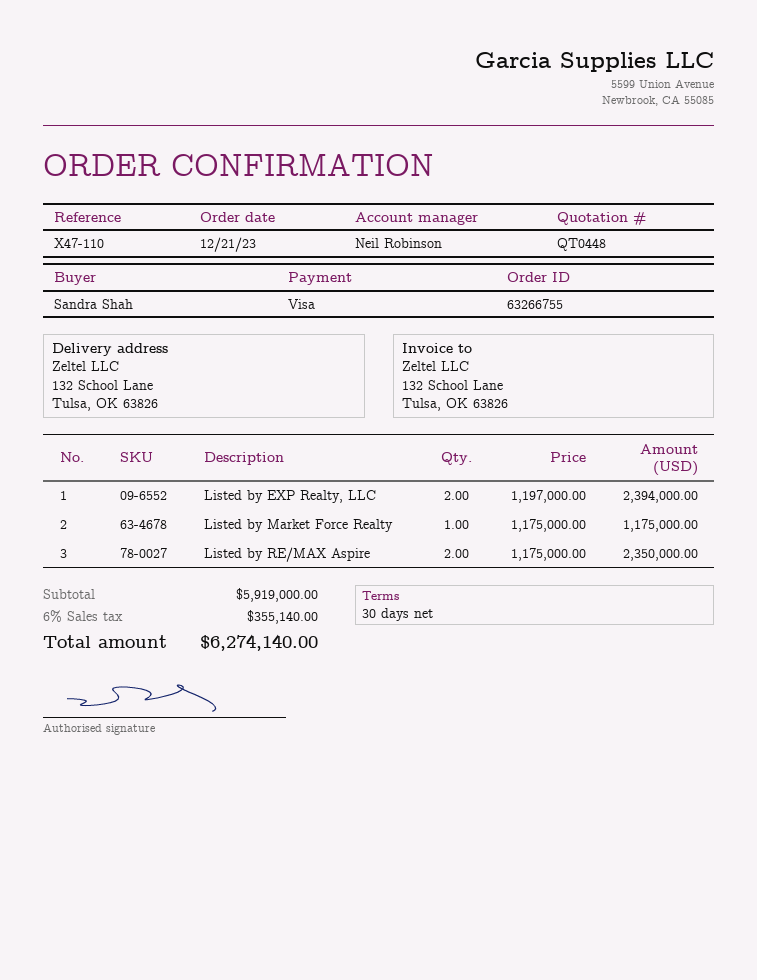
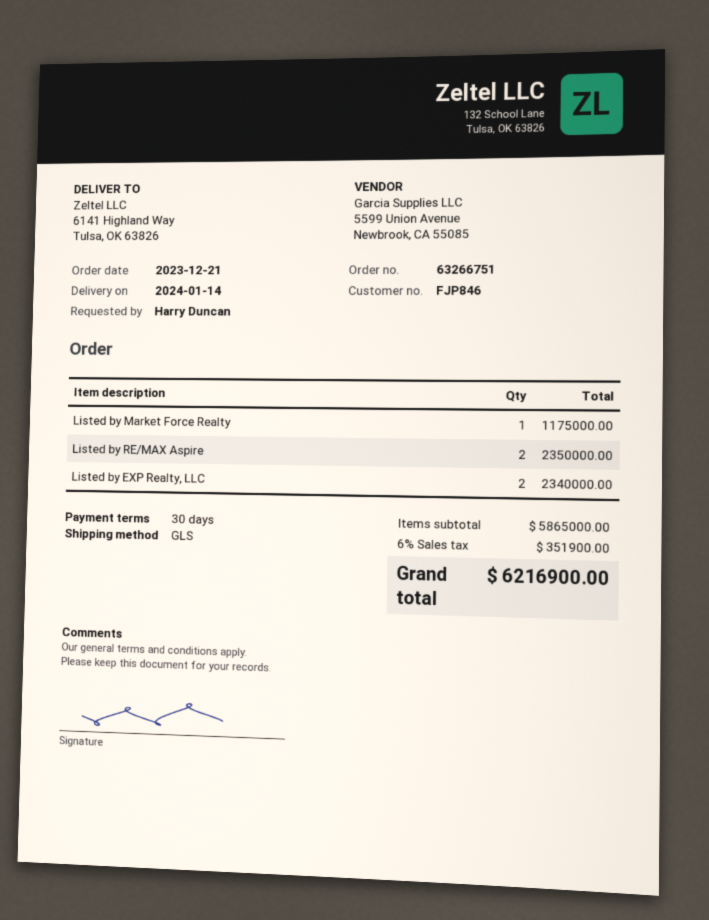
order number: 63266755 -> 63266751
ordered by: Sandra Shah -> Harry Duncan
ship to: 132 School Lane, Tulsa, OK 63826 -> 6141 Highland Way, Tulsa, OK 63826
Listed by EXP Realty, LLC: 2 for 2394000.00 -> 2 for 2340000.00
subtotal: 5919000.00 -> 5865000.00
tax: 6% = 355140.00 -> 6% = 351900.00
total: 6274140.00 -> 6216900.00

